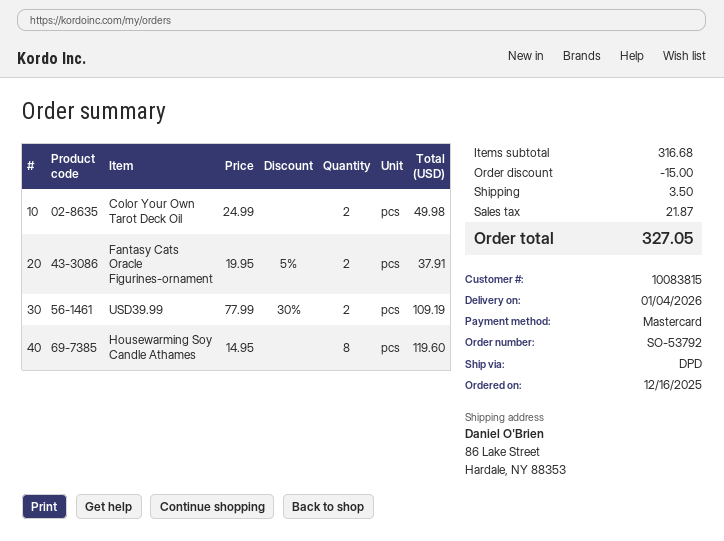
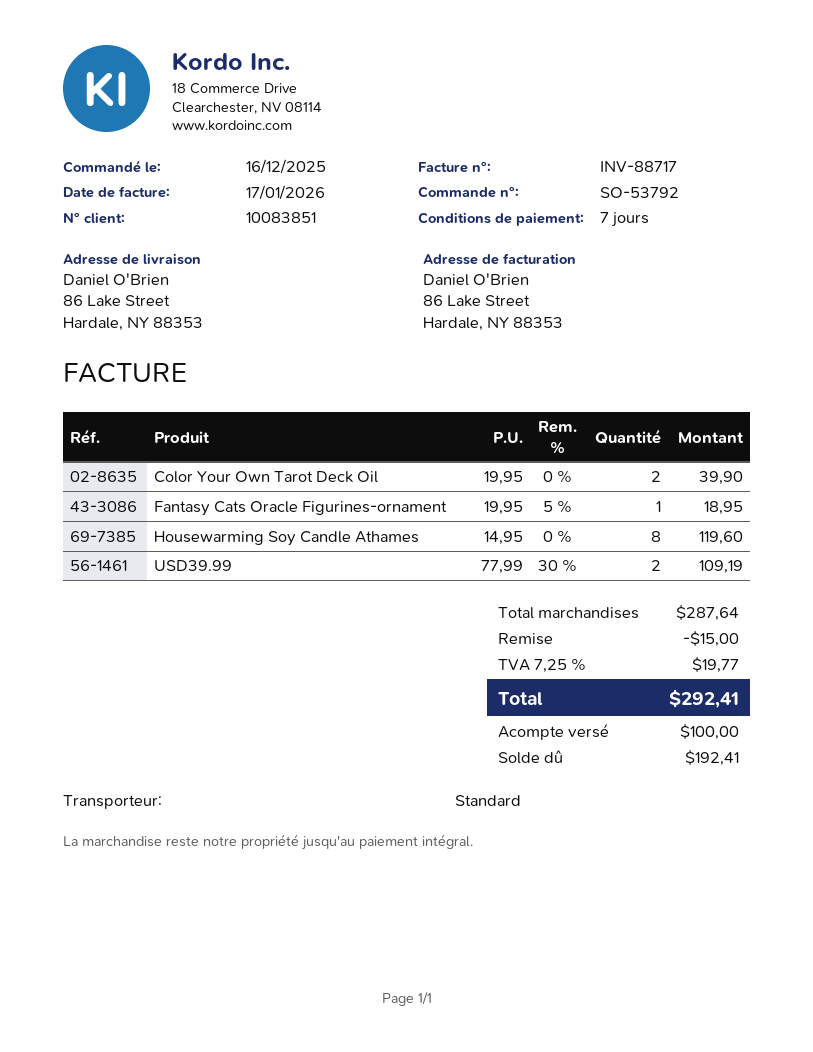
customer number: 10083815 -> 10083851
shipping method: DPD -> standard
Color Your Own Tarot Deck Oil: 2 x 24.99 = 49.98 -> 2 x 19.95 = 39.90
Fantasy Cats Oracle Figurines-ornament: 2 x 19.95 - 5% = 37.91 -> 1 x 19.95 - 5% = 18.95
subtotal: 316.68 -> 287.64
shipping: 3.50 -> none
tax: 21.87 -> 19.77
total: 327.05 -> 292.41

